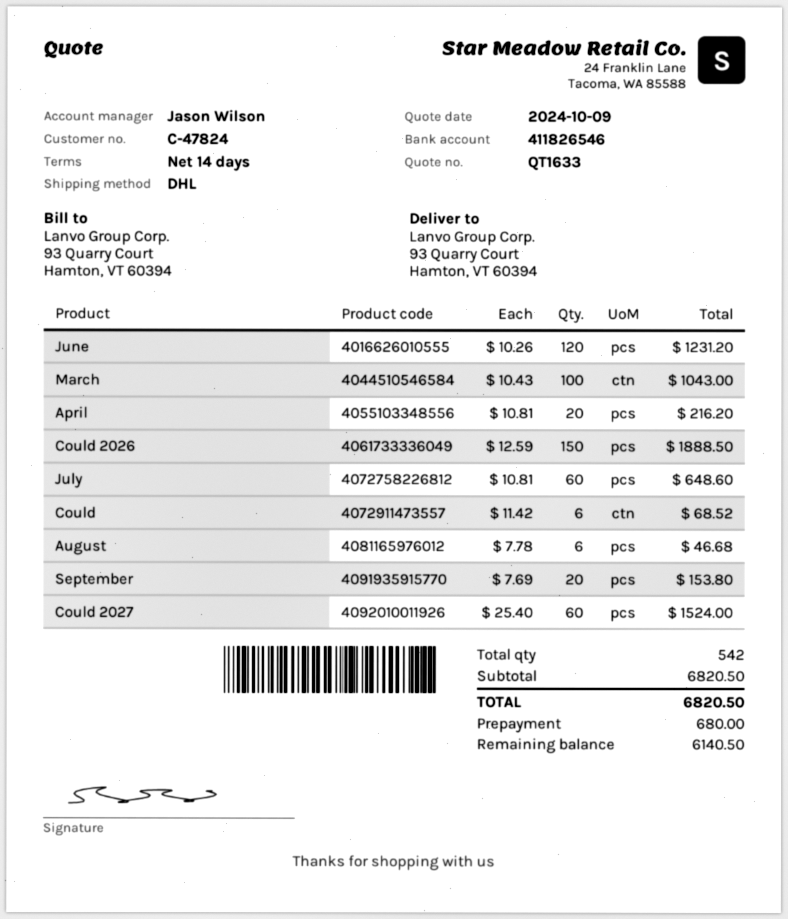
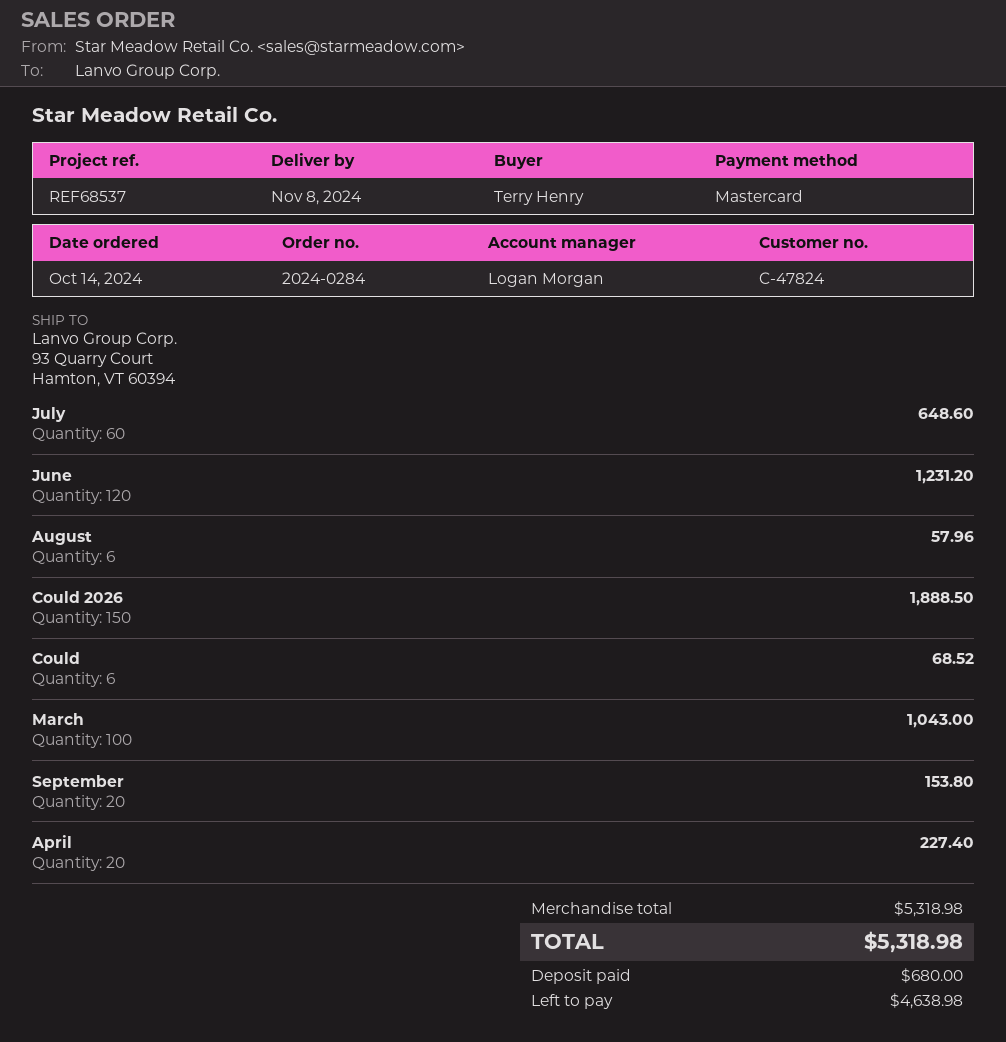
sales rep: Jason Wilson -> Logan Morgan
April: 20 for 216.20 -> 20 for 227.40
August: 6 for 46.68 -> 6 for 57.96
Could 2027: 60 for 1524.00 -> none
subtotal: 6820.50 -> 5318.98
total: 6820.50 -> 5318.98
balance: 6140.50 -> 4638.98

